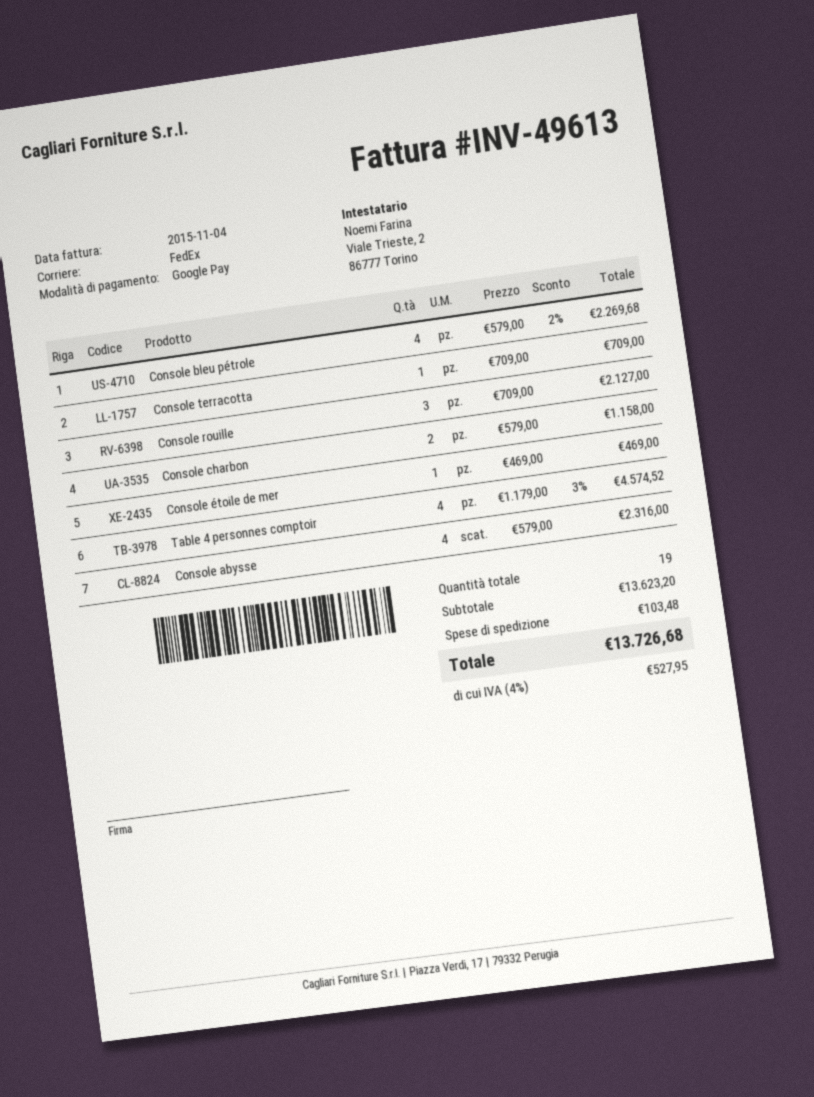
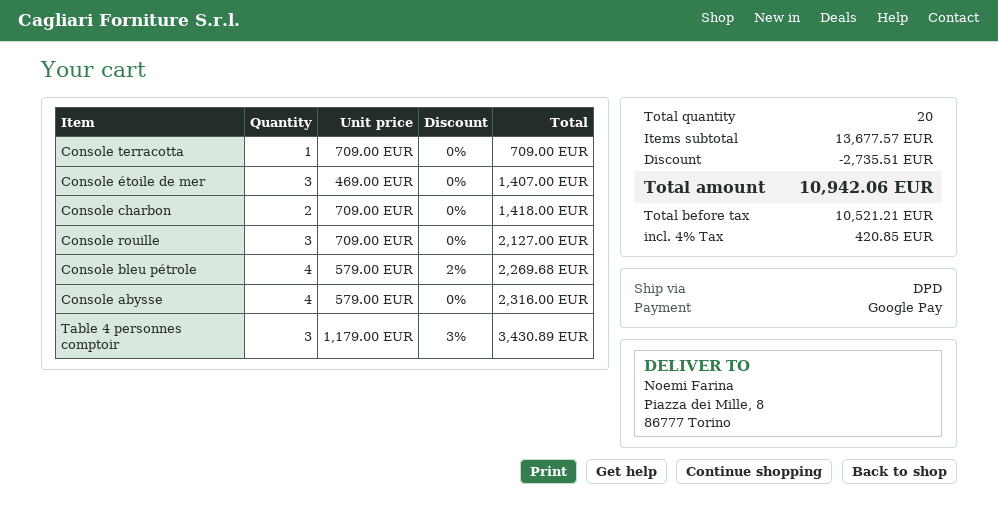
shipping method: FedEx -> DPD
Console charbon: 2 x 579.00 = 1158.00 -> 2 x 709.00 = 1418.00
Console étoile de mer: 1 x 469.00 = 469.00 -> 3 x 469.00 = 1407.00
Table 4 personnes comptoir: 4 x 1179.00 - 3% = 4574.52 -> 3 x 1179.00 - 3% = 3430.89
total quantity: 19 -> 20
subtotal: 13623.20 -> 13677.57
discount: none -> 2735.51
shipping: 103.48 -> none
tax: 4% = 527.95 -> 4% = 420.85
total: 13726.68 -> 10942.06

